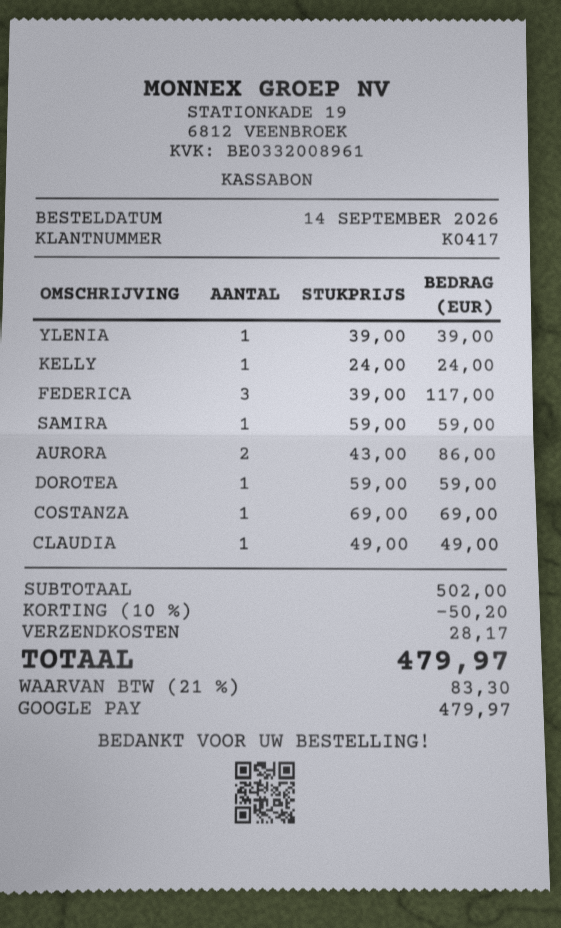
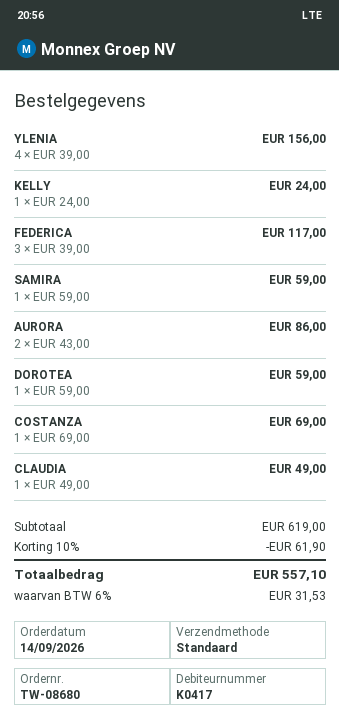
YLENIA: 1 x 39.00 = 39.00 -> 4 x 39.00 = 156.00
subtotal: 502.00 -> 619.00
discount: 10% = 50.20 -> 10% = 61.90
shipping: 28.17 -> none
tax: 21% = 83.30 -> 6% = 31.53
total: 479.97 -> 557.10

